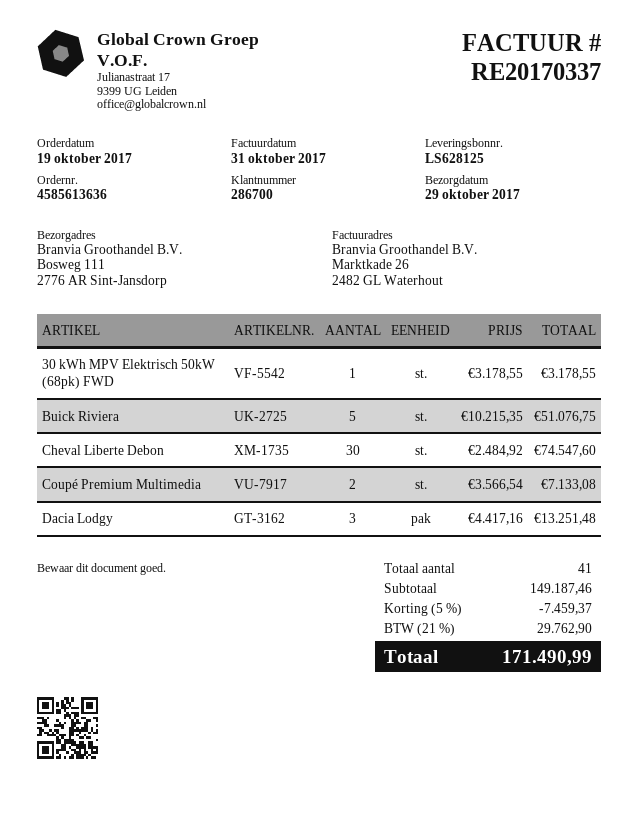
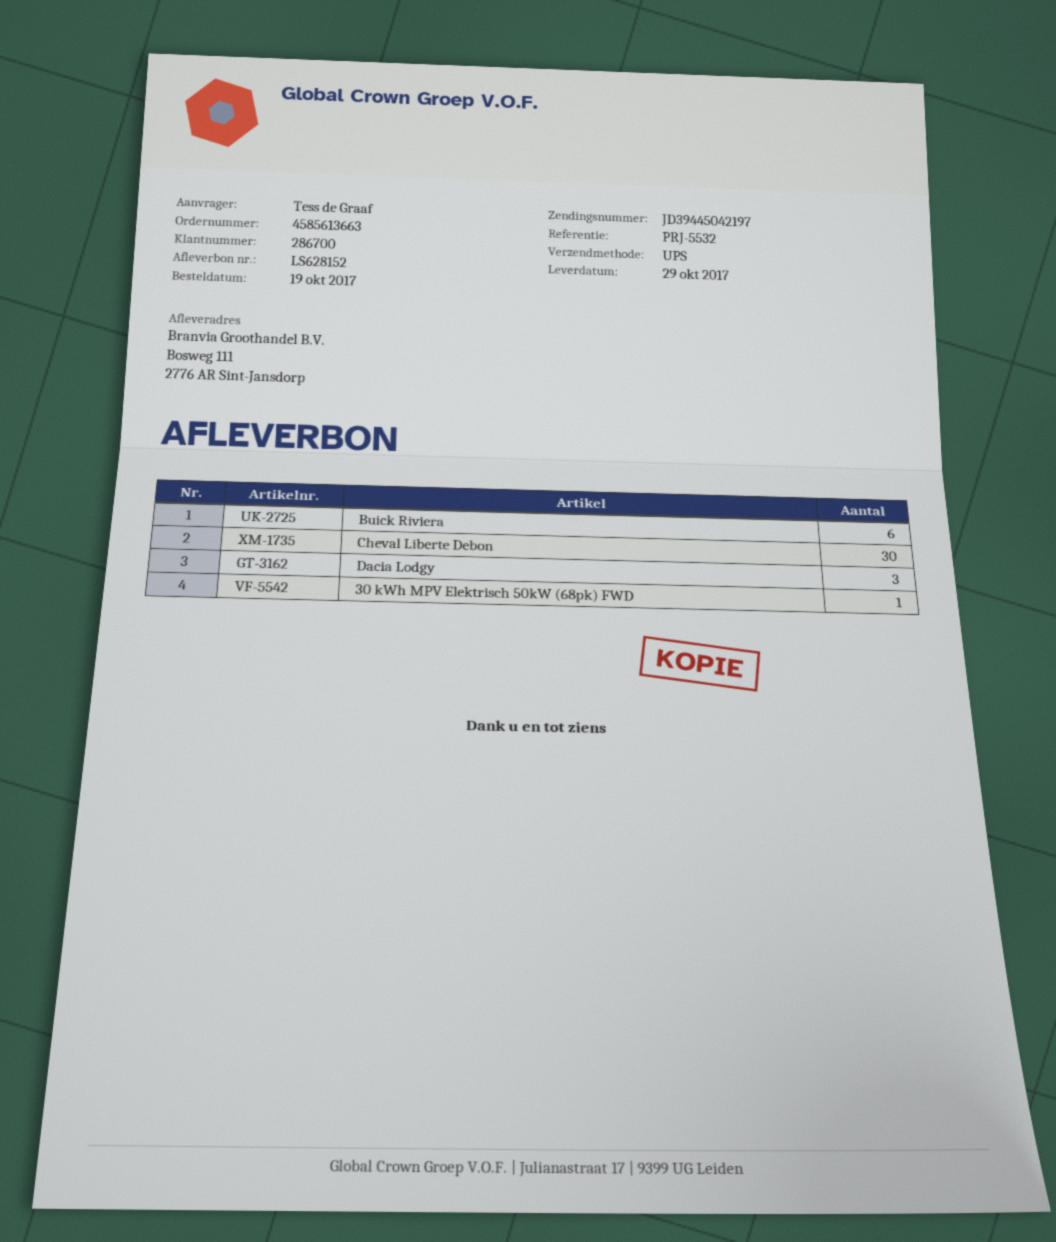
order number: 4585613636 -> 4585613663
delivery note number: LS628125 -> LS628152
Buick Riviera: 5 -> 6
Coupé Premium Multimedia: 2 -> none

